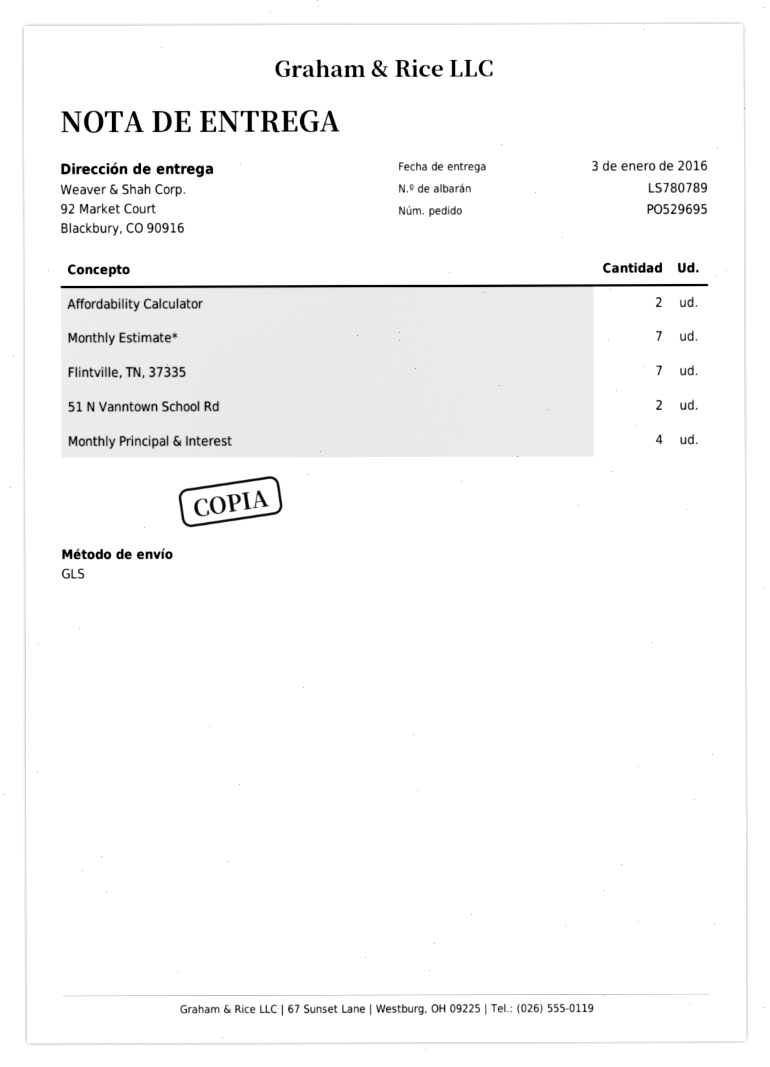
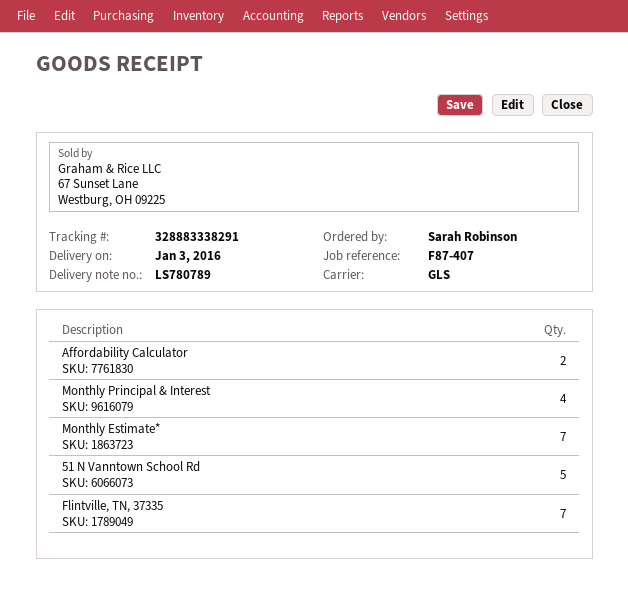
51 N Vanntown School Rd: 2 -> 5

